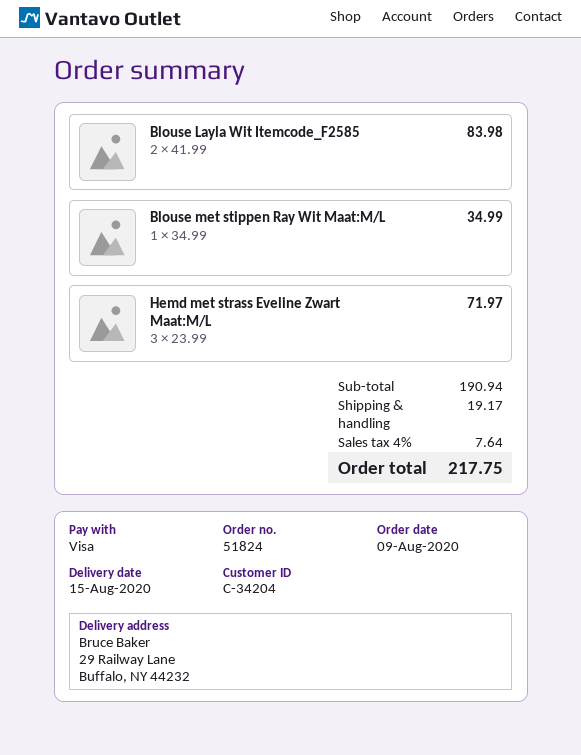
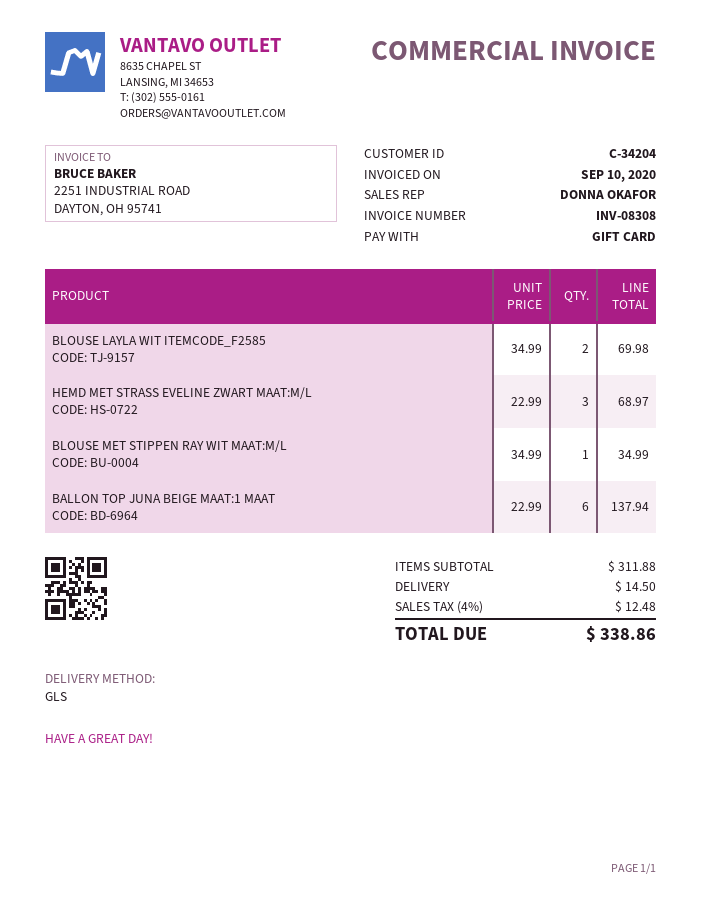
payment method: Visa -> gift card
Blouse Layla Wit Itemcode_F2585: 2 x 41.99 = 83.98 -> 2 x 34.99 = 69.98
Hemd met strass Eveline Zwart Maat:M/L: 3 x 23.99 = 71.97 -> 3 x 22.99 = 68.97
BALLON TOP JUNA BEIGE MAAT:1 MAAT: none -> 6 x 22.99 = 137.94
subtotal: 190.94 -> 311.88
shipping: 19.17 -> 14.50
tax: 4% = 7.64 -> 4% = 12.48
total: 217.75 -> 338.86

